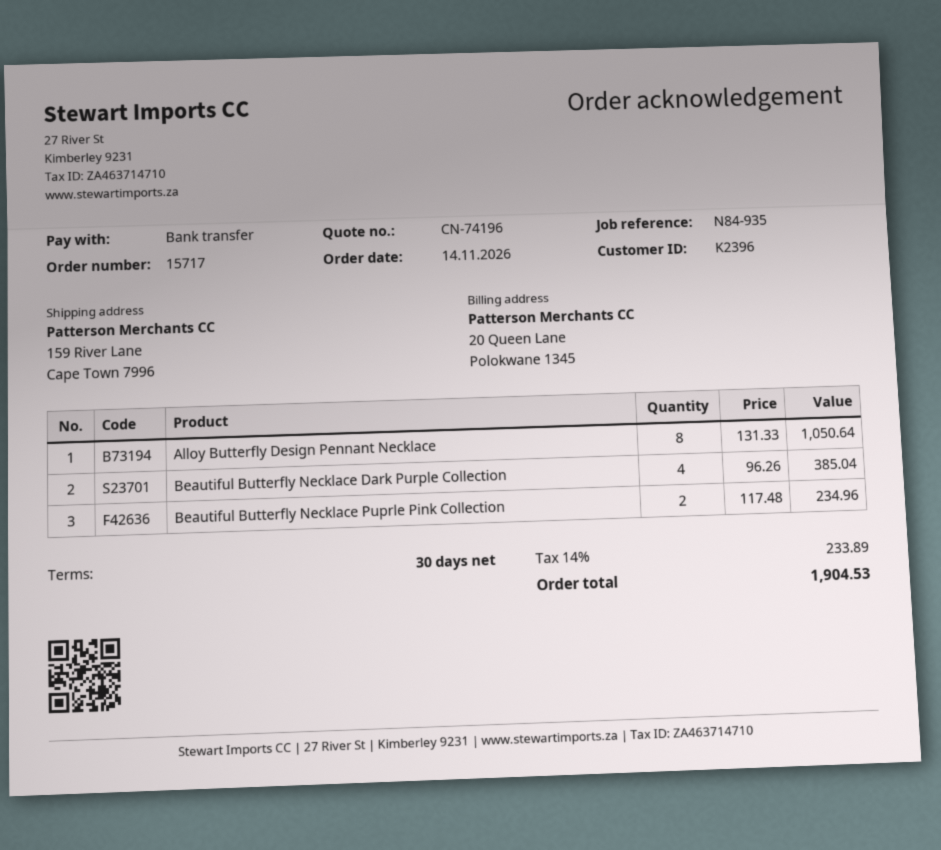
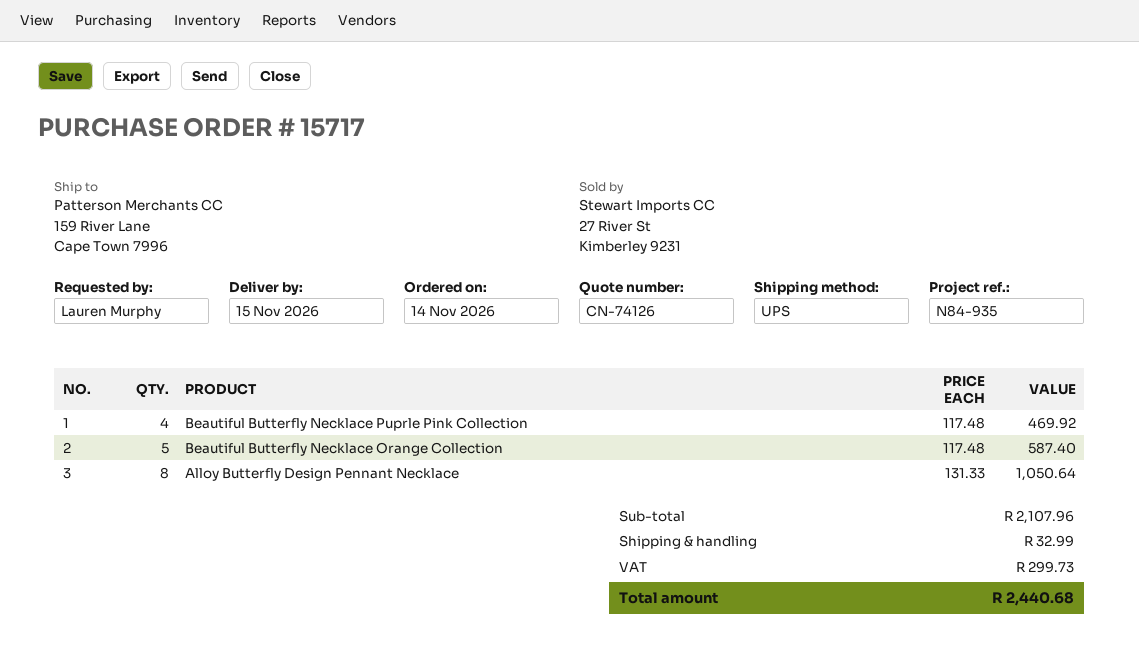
quote number: CN-74196 -> CN-74126
Beautiful Butterfly Necklace Dark Purple Collection: 4 x 96.26 = 385.04 -> none
Beautiful Butterfly Necklace Puprle Pink Collection: 2 x 117.48 = 234.96 -> 4 x 117.48 = 469.92
Beautiful Butterfly Necklace Orange Collection: none -> 5 x 117.48 = 587.40
shipping: none -> 32.99
tax: 233.89 -> 299.73
total: 1904.53 -> 2440.68

